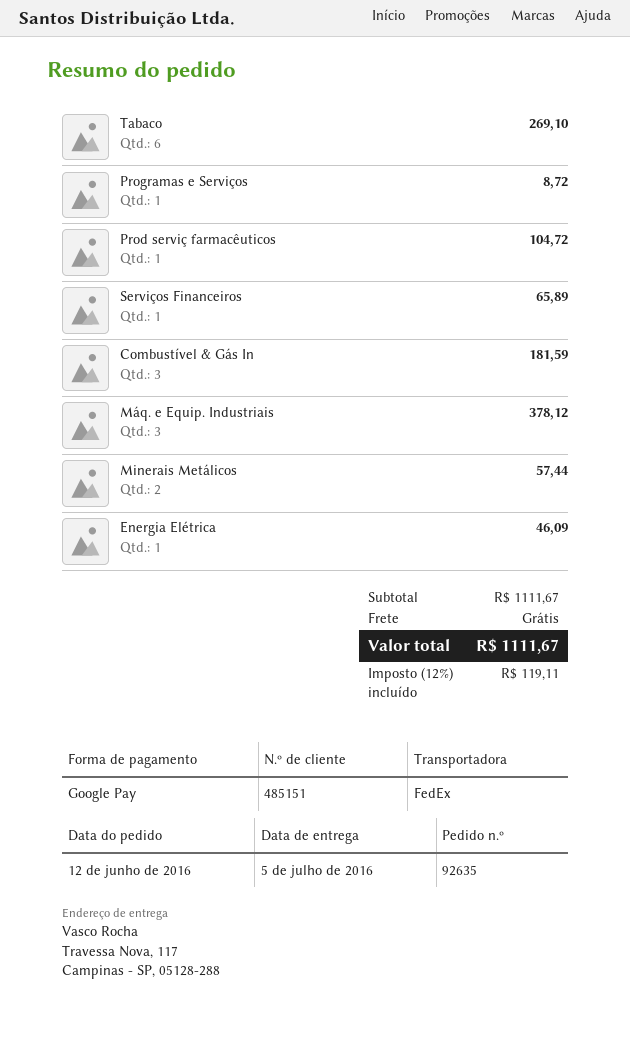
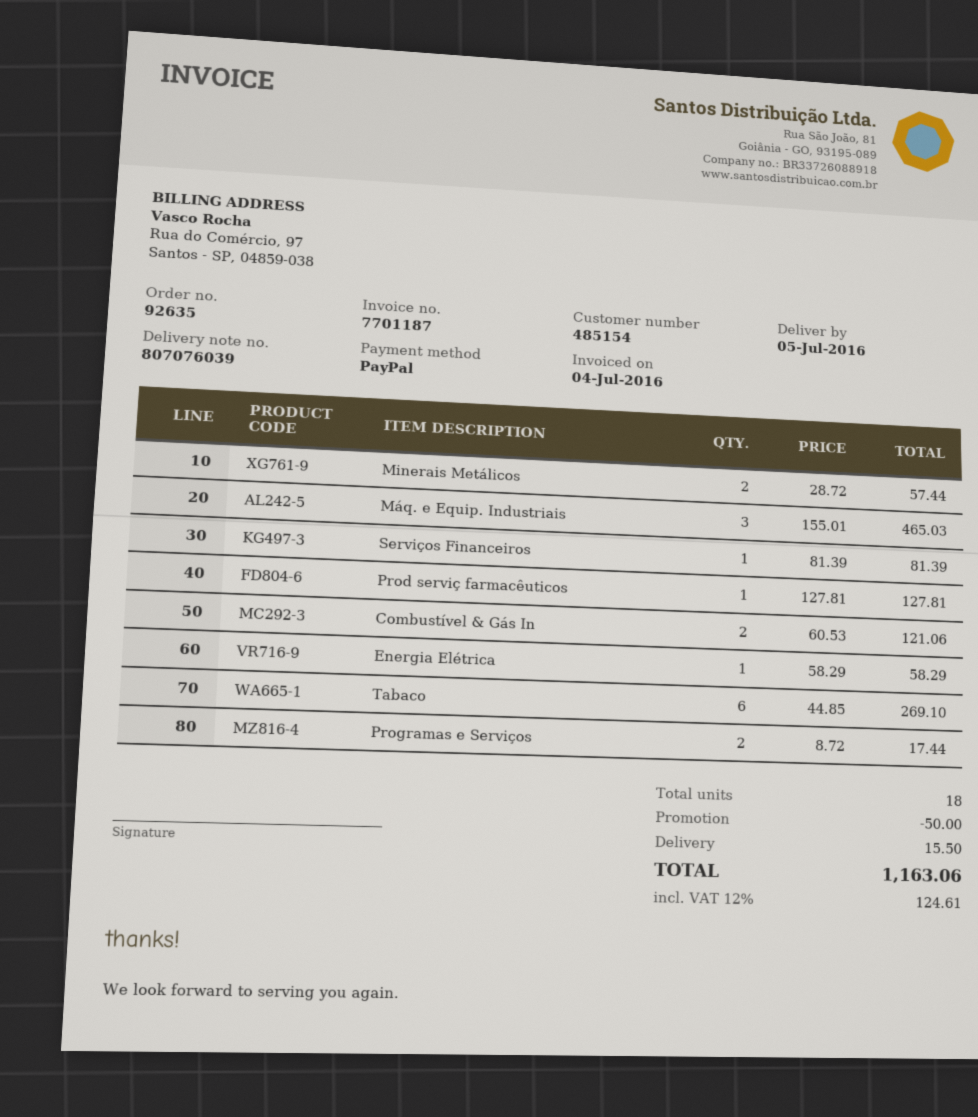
customer number: 485151 -> 485154
payment method: Google Pay -> PayPal
Programas e Serviços: 1 for 8.72 -> 2 for 17.44
Prod serviç farmacêuticos: 1 for 104.72 -> 1 for 127.81
Serviços Financeiros: 1 for 65.89 -> 1 for 81.39
Combustível & Gás In: 3 for 181.59 -> 2 for 121.06
Máq. e Equip. Industriais: 3 for 378.12 -> 3 for 465.03
Energia Elétrica: 1 for 46.09 -> 1 for 58.29
discount: none -> 50.00
shipping: 0.00 -> 15.50
tax: 12% = 119.11 -> 12% = 124.61
total: 1111.67 -> 1163.06

